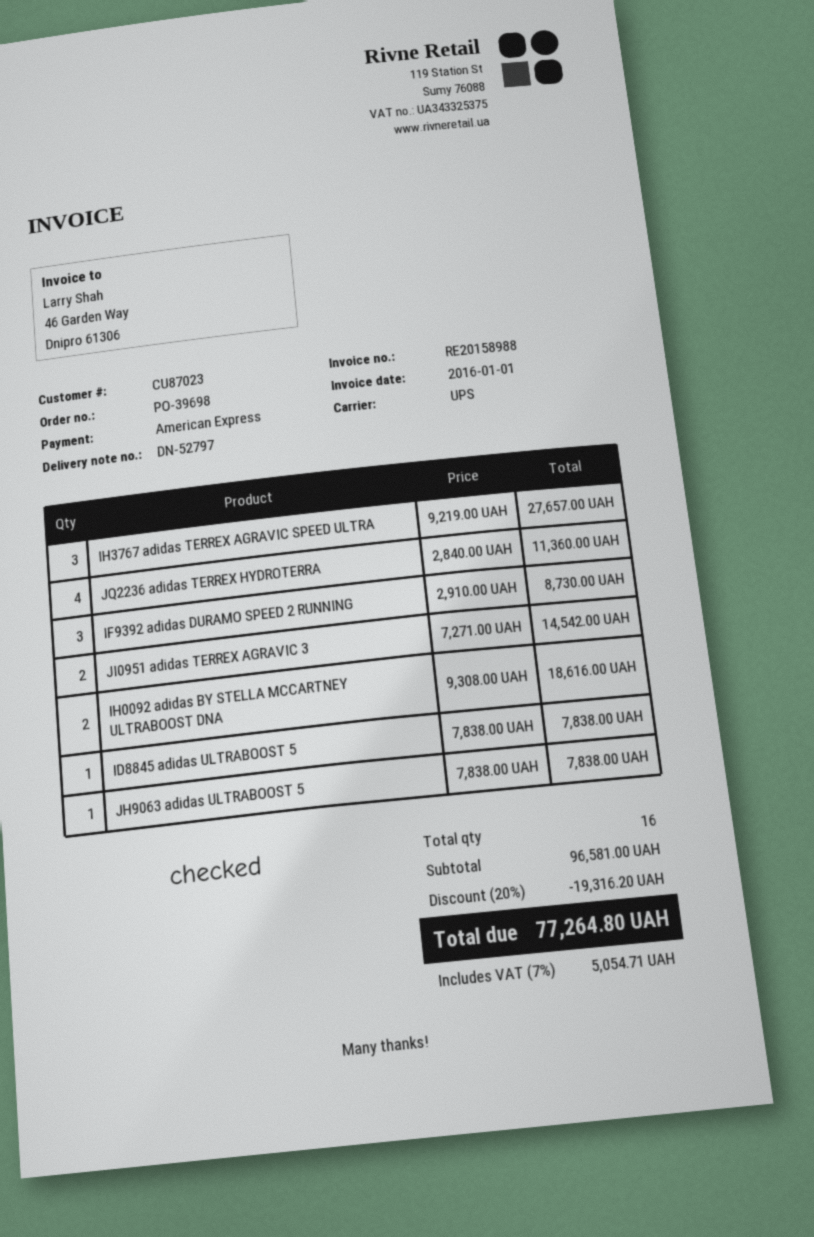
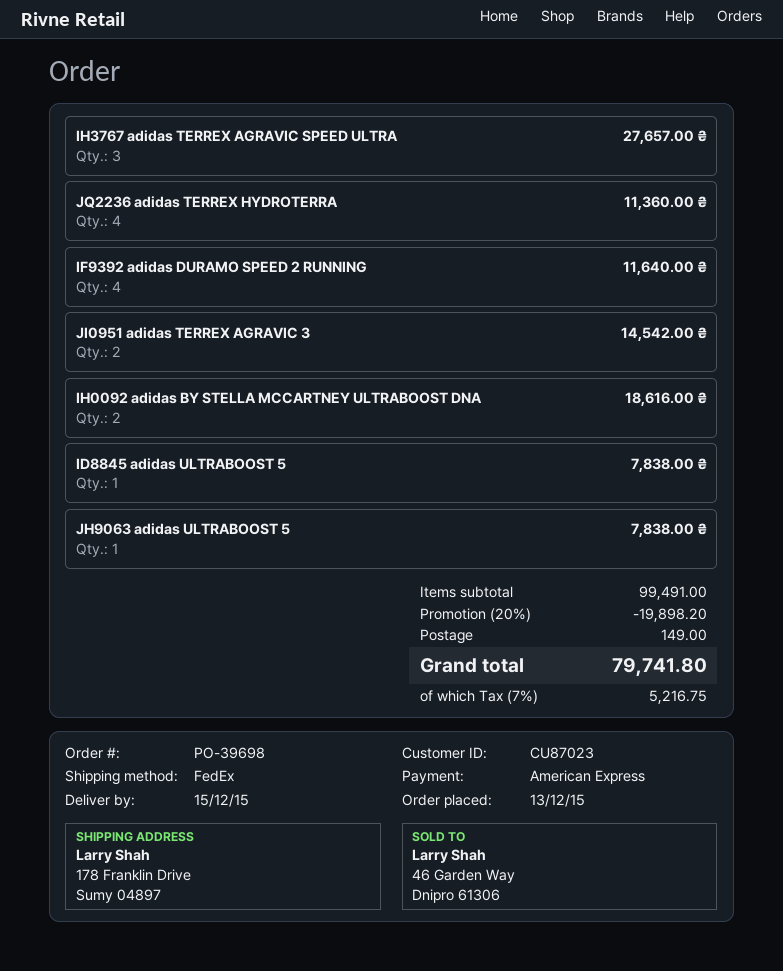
shipping method: UPS -> FedEx
IF9392 adidas DURAMO SPEED 2 RUNNING: 3 for 8730.00 -> 4 for 11640.00
subtotal: 96581.00 -> 99491.00
discount: 20% = 19316.20 -> 20% = 19898.20
shipping: none -> 149.00
tax: 7% = 5054.71 -> 7% = 5216.75
total: 77264.80 -> 79741.80

